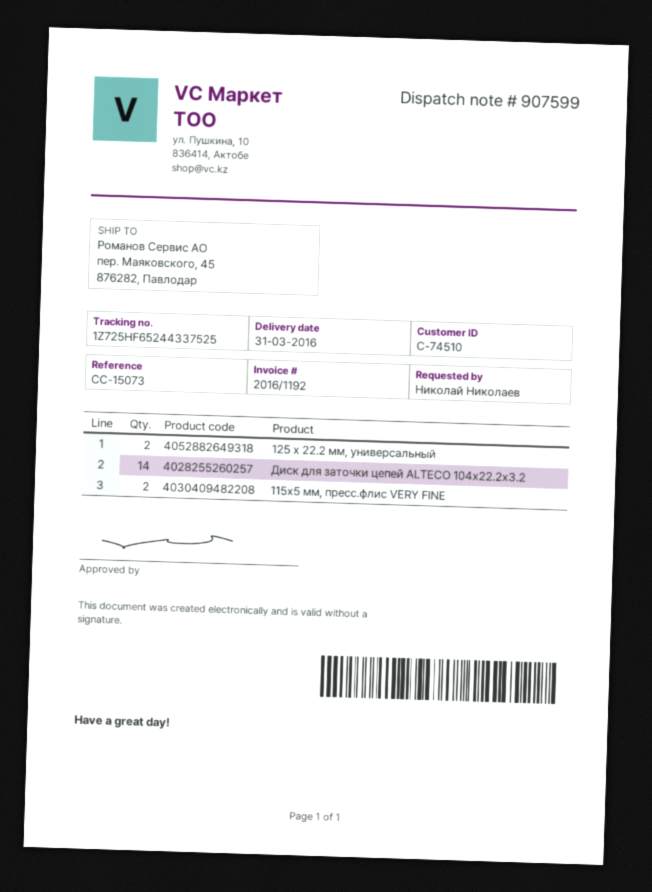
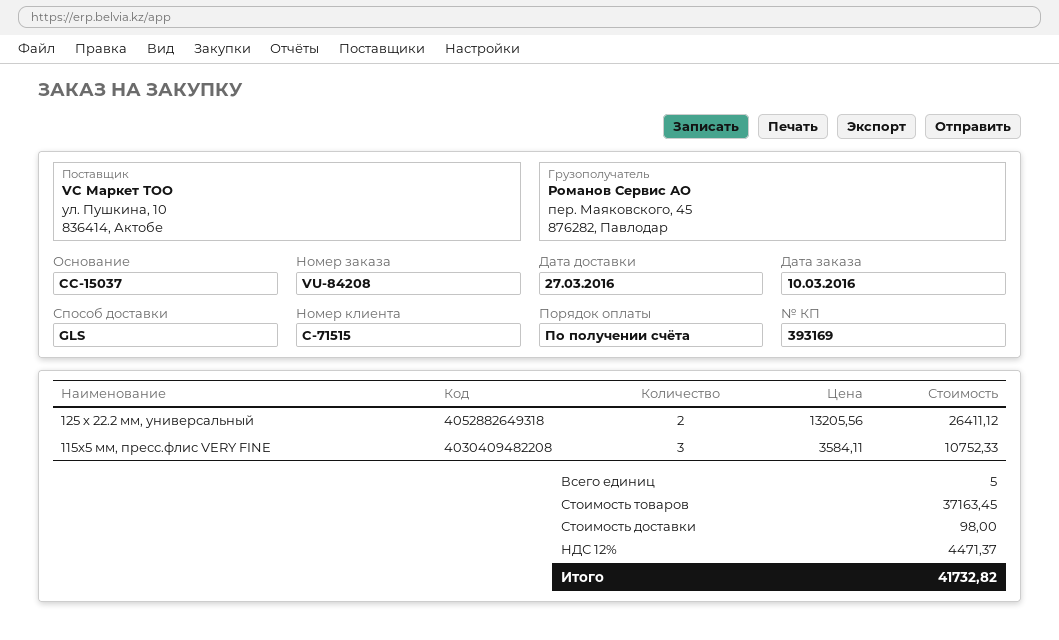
delivery date: 2016-03-31 -> 2016-03-27
customer number: C-74510 -> C-71515
reference: CC-15073 -> CC-15037
Диск для заточки цепей ALTECO 104x22.2x3.2: 14 -> none
115x5 мм, пресс.флис VERY FINE: 2 -> 3

